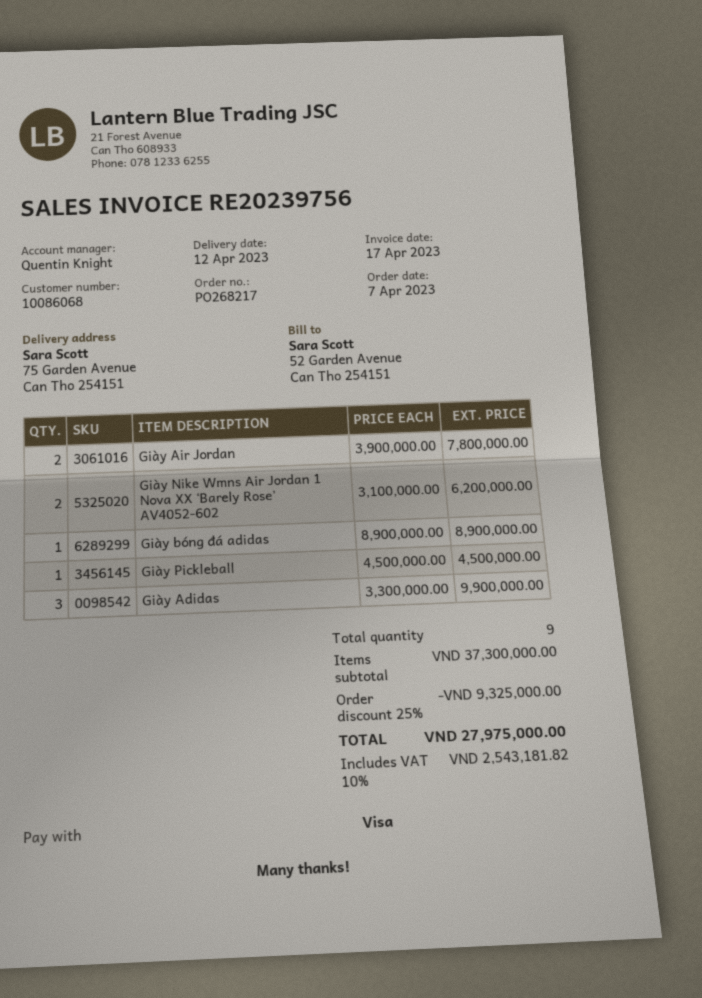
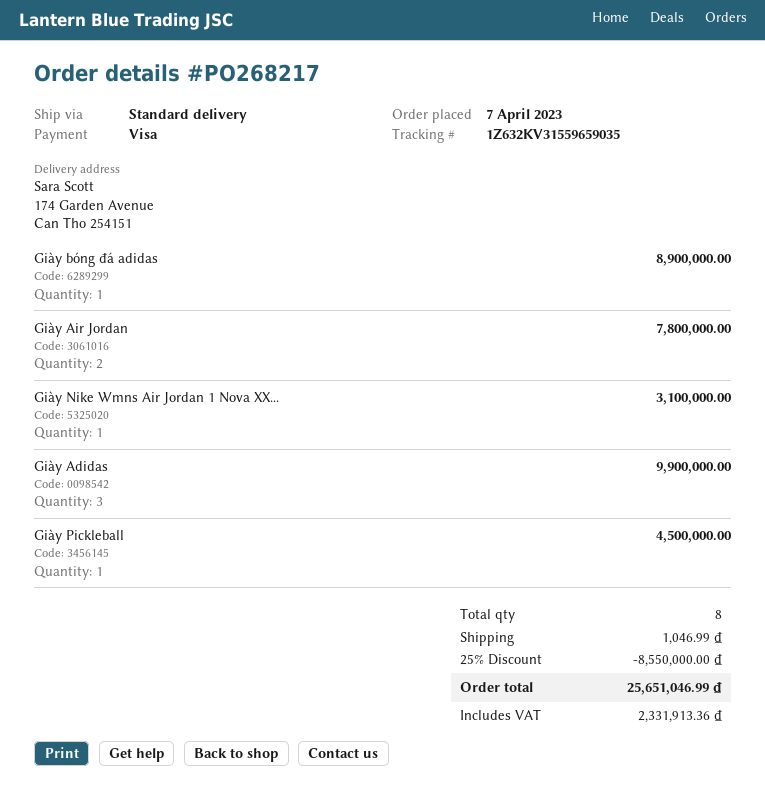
ship to: 75 Garden Avenue, Can Tho 254151 -> 174 Garden Avenue, Can Tho 254151
Giày Nike Wmns Air Jordan 1 Nova XX ‘Barely Rose’ AV4052-602: 2 for 6200000.00 -> 1 for 3100000.00
total quantity: 9 -> 8
discount: 25% = 9325000.00 -> 25% = 8550000.00
shipping: none -> 1046.99
tax: 2543181.82 -> 2331913.36
total: 27975000.00 -> 25651046.99

